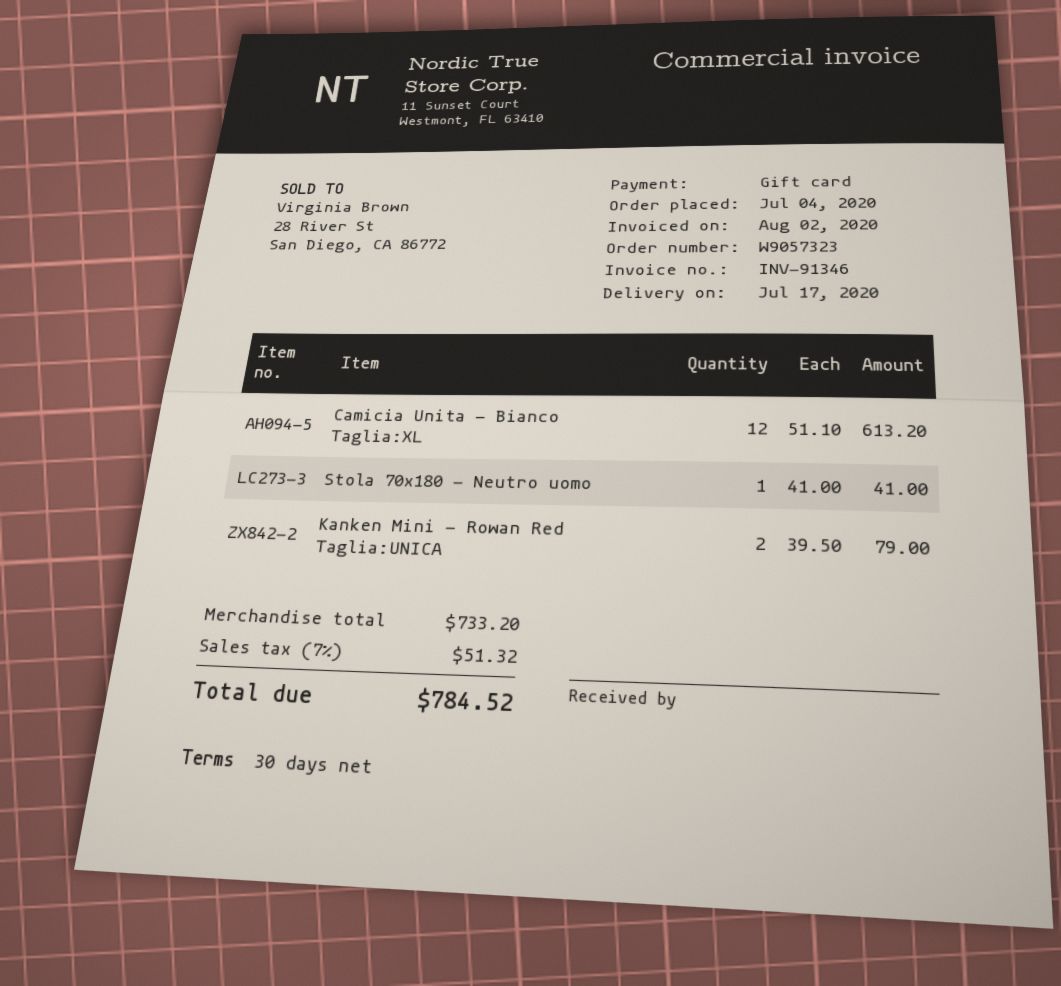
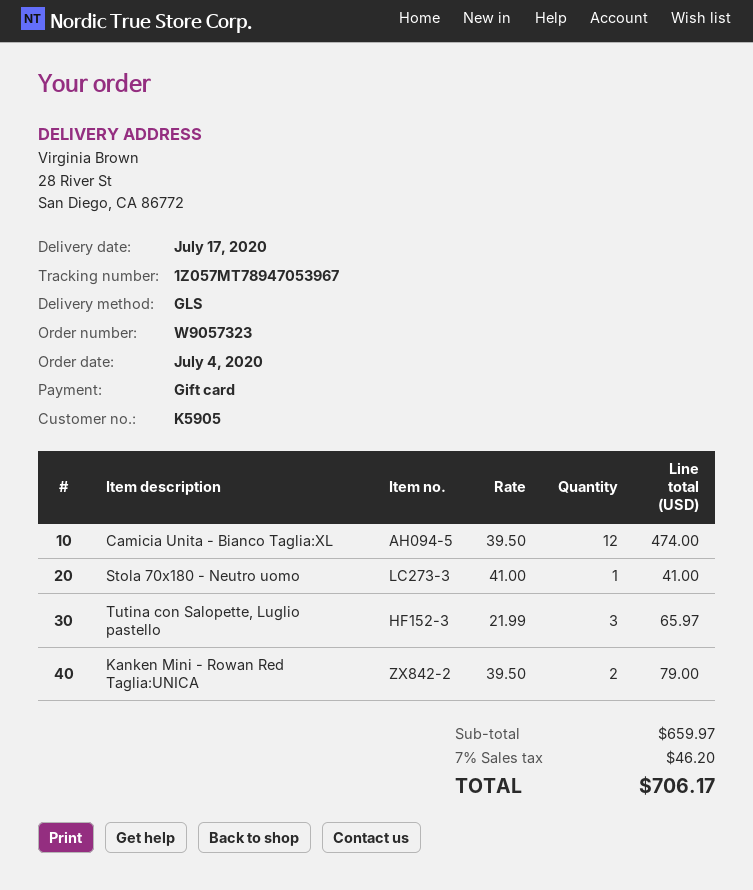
Camicia Unita - Bianco Taglia:XL: 12 x 51.10 = 613.20 -> 12 x 39.50 = 474.00
Tutina con Salopette, Luglio pastello: none -> 3 x 21.99 = 65.97
subtotal: 733.20 -> 659.97
tax: 7% = 51.32 -> 7% = 46.20
total: 784.52 -> 706.17

